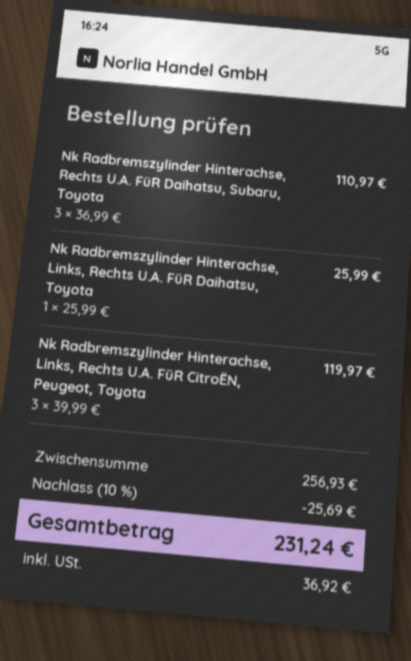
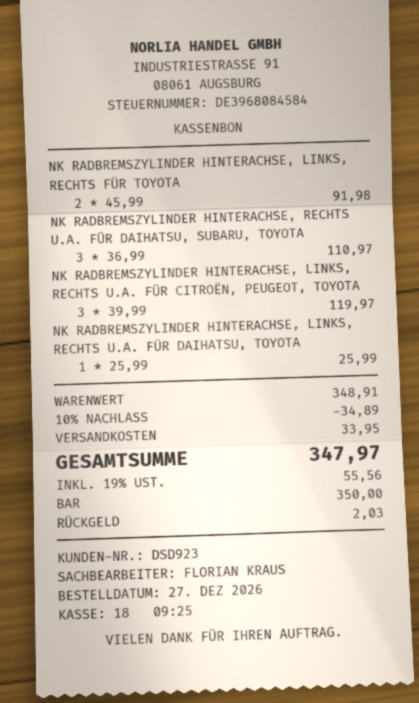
NK RADBREMSZYLINDER HINTERACHSE, LINKS, RECHTS FÜR TOYOTA: none -> 2 x 45.99 = 91.98
subtotal: 256.93 -> 348.91
discount: 10% = 25.69 -> 10% = 34.89
shipping: none -> 33.95
tax: 36.92 -> 55.56
total: 231.24 -> 347.97

